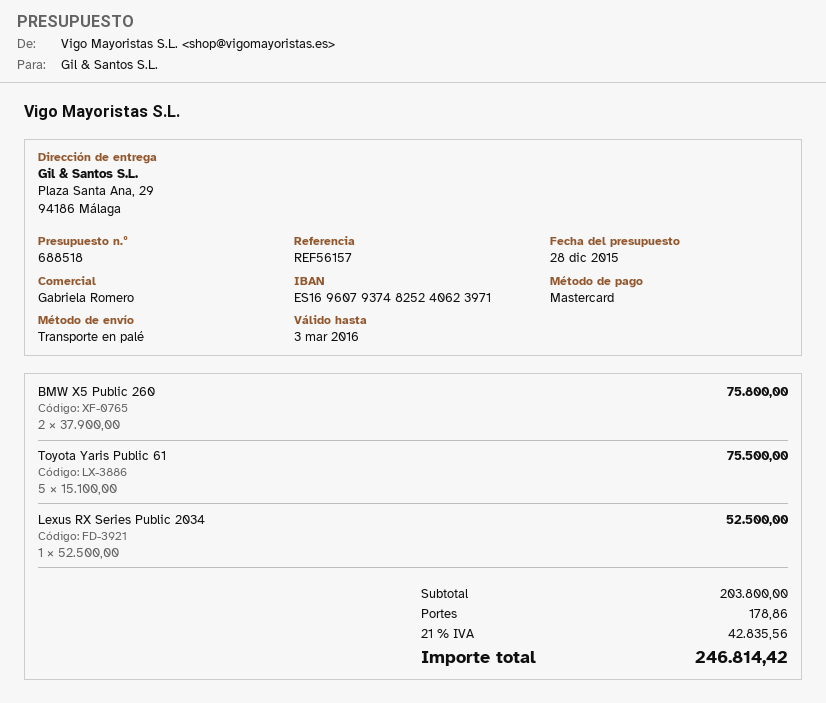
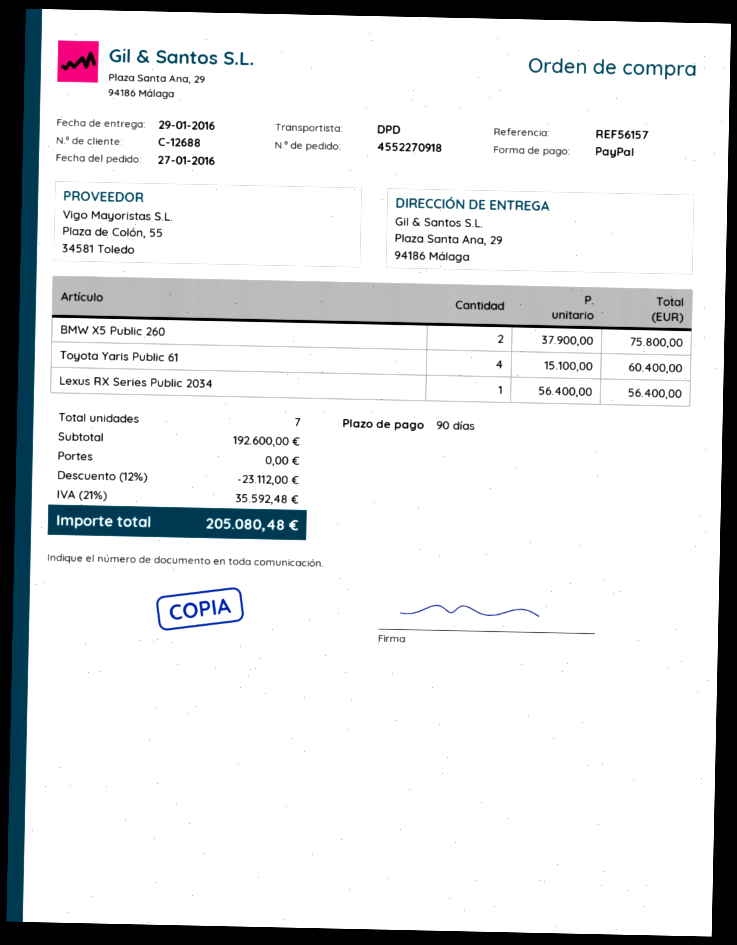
payment method: Mastercard -> PayPal
shipping method: pallet freight -> DPD
Toyota Yaris Public 61: 5 x 15100.00 = 75500.00 -> 4 x 15100.00 = 60400.00
Lexus RX Series Public 2034: 1 x 52500.00 = 52500.00 -> 1 x 56400.00 = 56400.00
subtotal: 203800.00 -> 192600.00
discount: none -> 12% = 23112.00
shipping: 178.86 -> 0.00
tax: 21% = 42835.56 -> 21% = 35592.48
total: 246814.42 -> 205080.48

